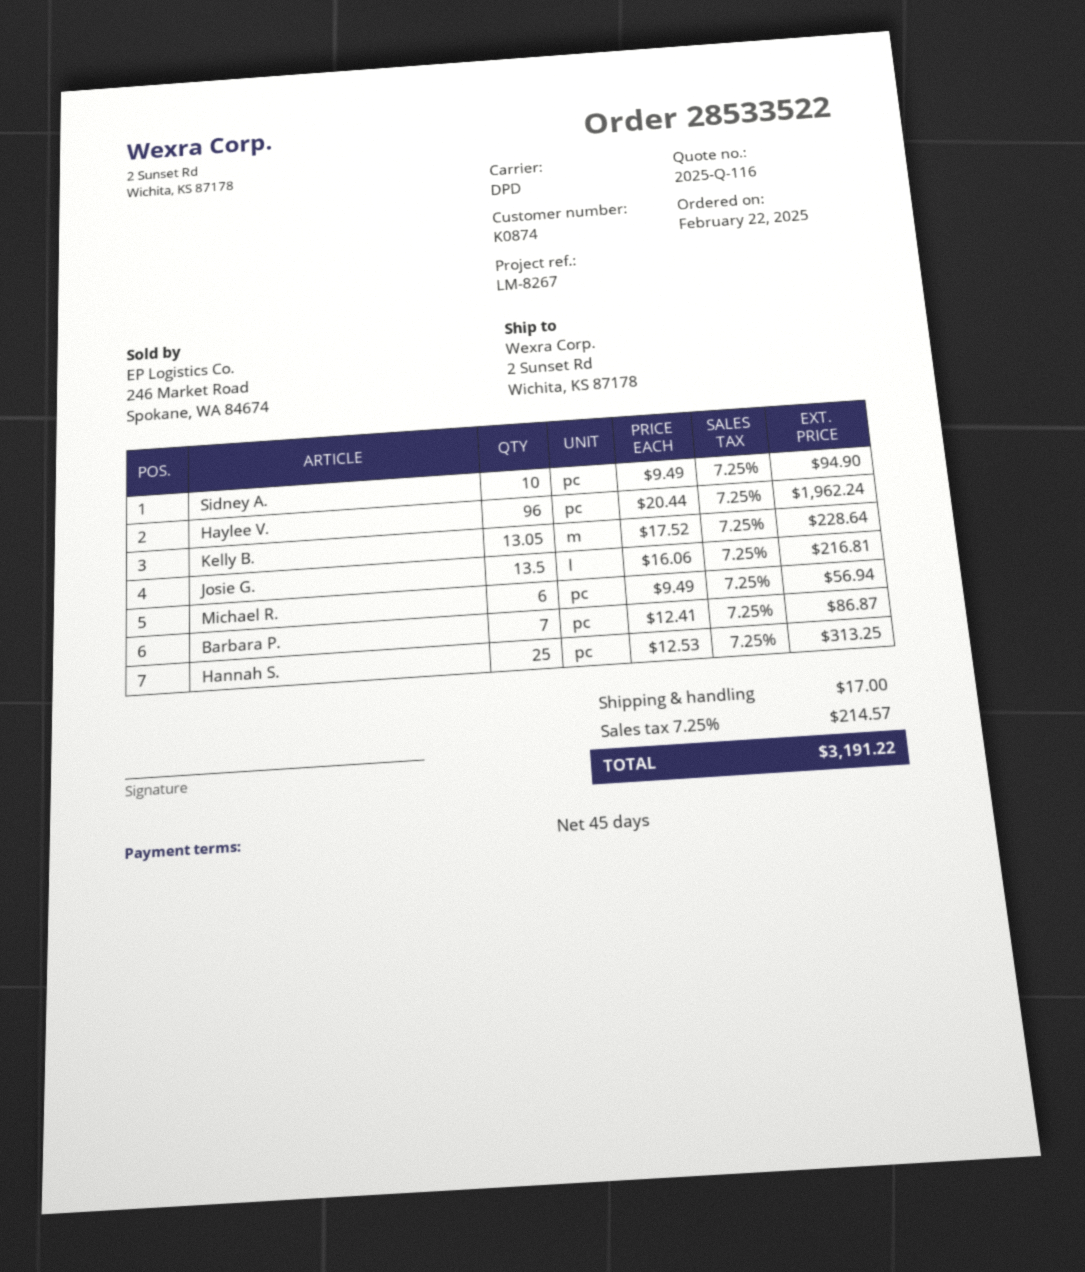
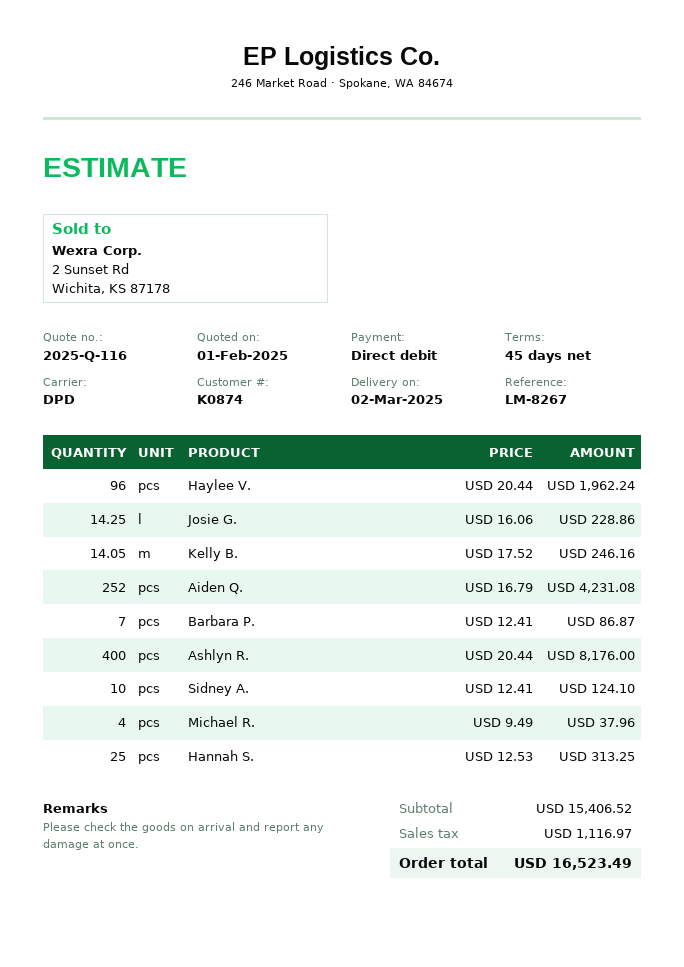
Sidney A.: 10 x 9.49 = 94.90 -> 10 x 12.41 = 124.10
Kelly B.: 13.05 x 17.52 = 228.64 -> 14.05 x 17.52 = 246.16
Josie G.: 13.5 x 16.06 = 216.81 -> 14.25 x 16.06 = 228.86
Michael R.: 6 x 9.49 = 56.94 -> 4 x 9.49 = 37.96
Aiden Q.: none -> 252 x 16.79 = 4231.08
Ashlyn R.: none -> 400 x 20.44 = 8176.00
shipping: 17.00 -> none
tax: 214.57 -> 1116.97
total: 3191.22 -> 16523.49

